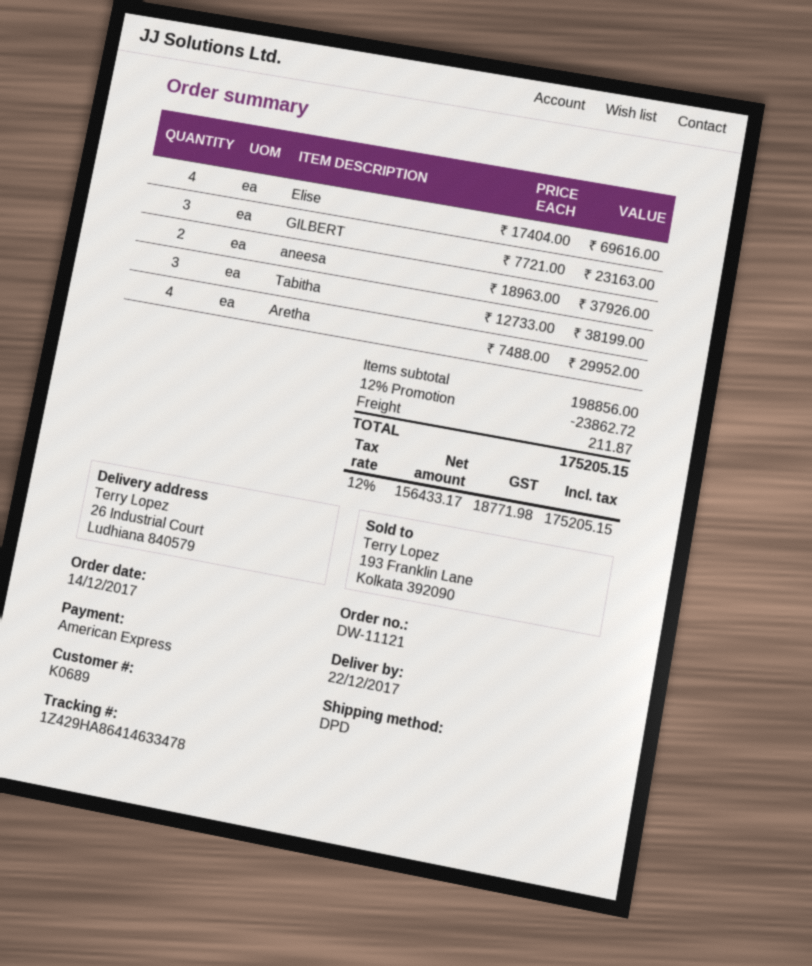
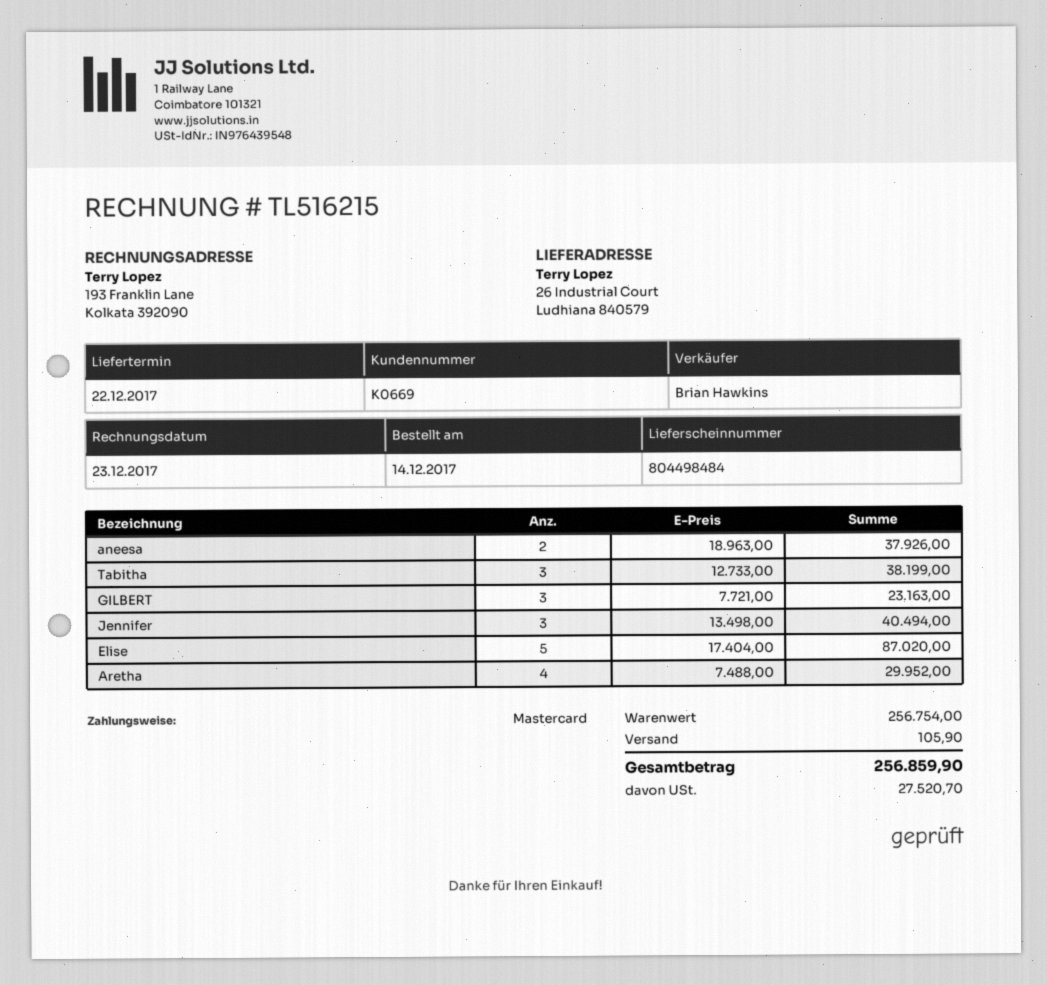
customer number: K0689 -> K0669
payment method: American Express -> Mastercard
Elise: 4 x 17404.00 = 69616.00 -> 5 x 17404.00 = 87020.00
Jennifer: none -> 3 x 13498.00 = 40494.00
subtotal: 198856.00 -> 256754.00
discount: 12% = 23862.72 -> none
shipping: 211.87 -> 105.90
tax: 18771.98 -> 27520.70
total: 175205.15 -> 256859.90

